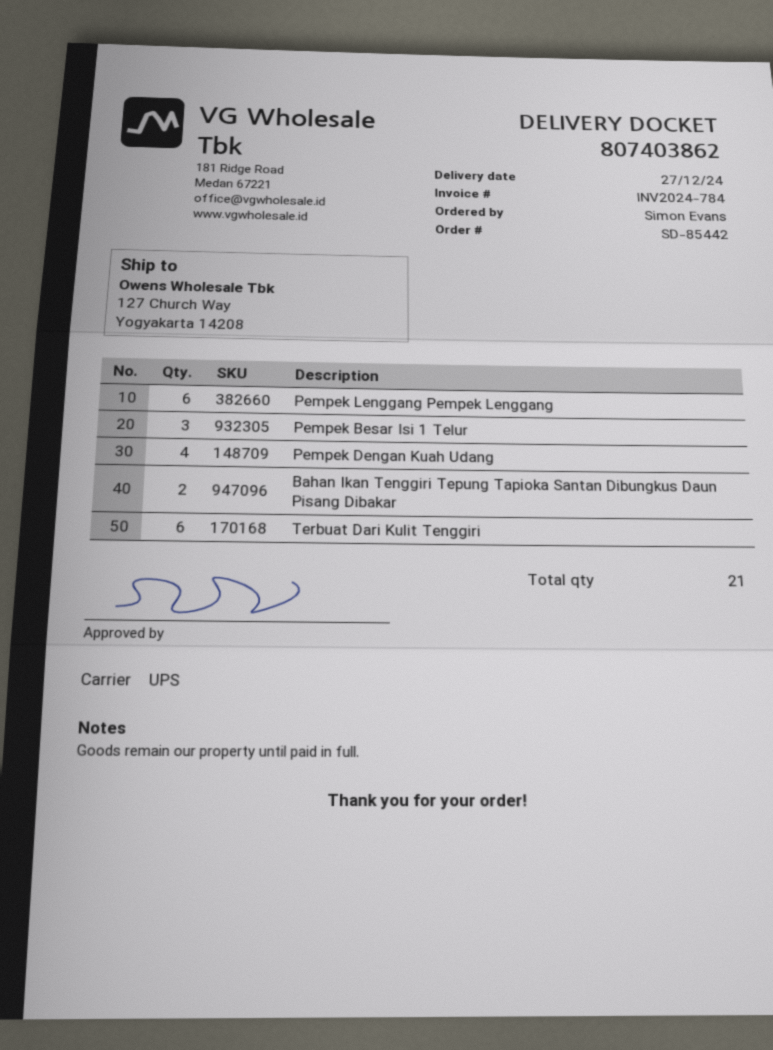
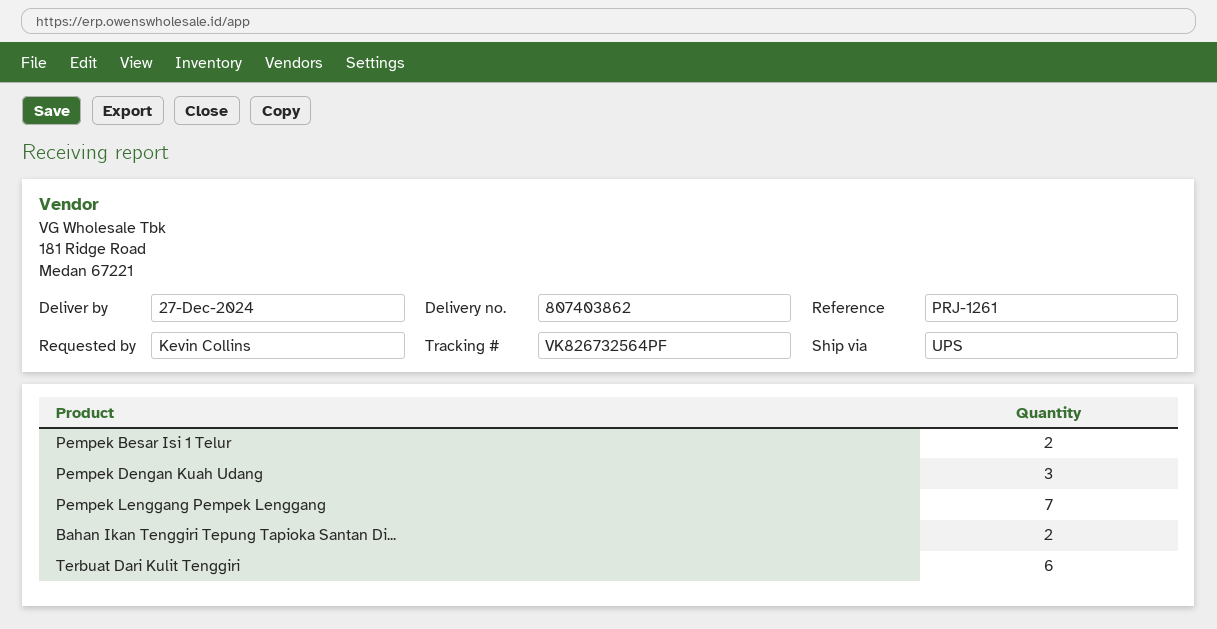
ordered by: Simon Evans -> Kevin Collins
Pempek Lenggang Pempek Lenggang: 6 -> 7
Pempek Besar Isi 1 Telur: 3 -> 2
Pempek Dengan Kuah Udang: 4 -> 3

